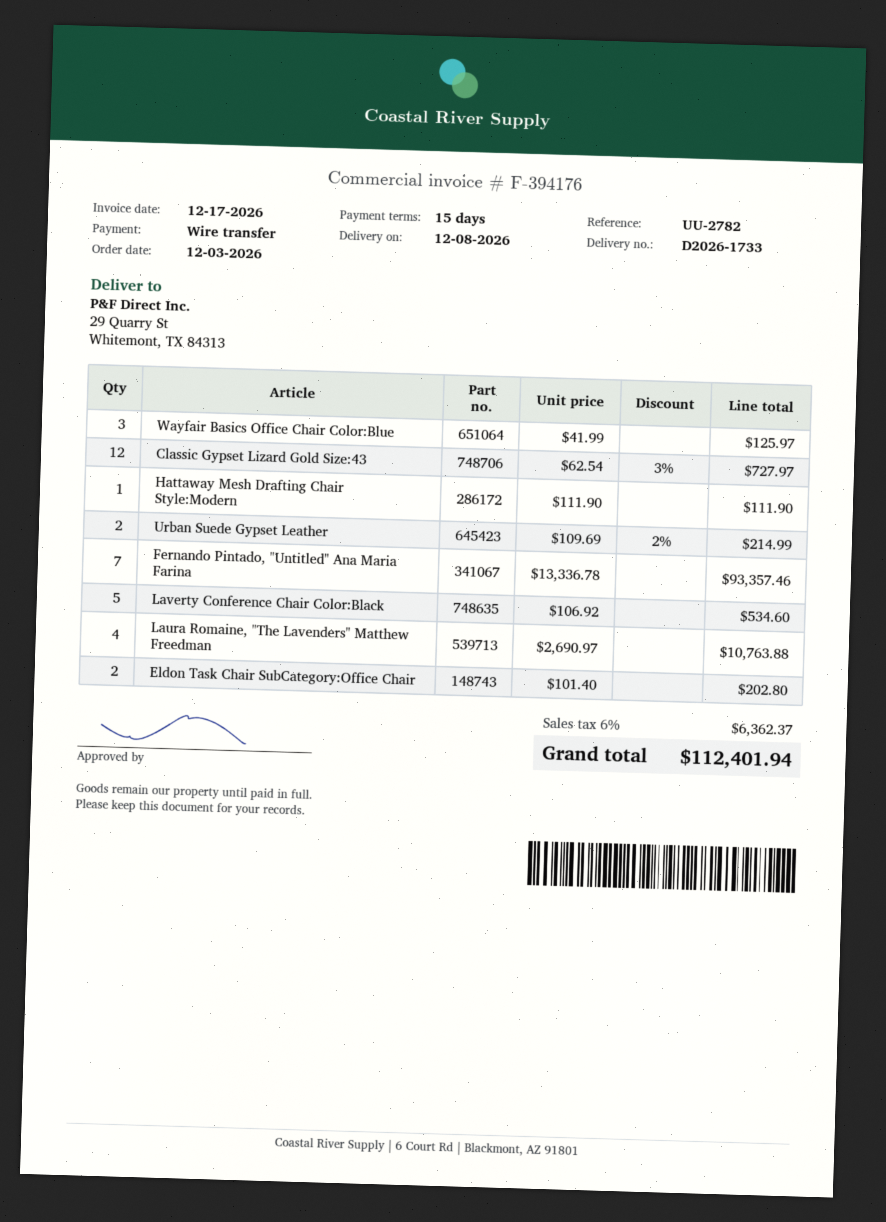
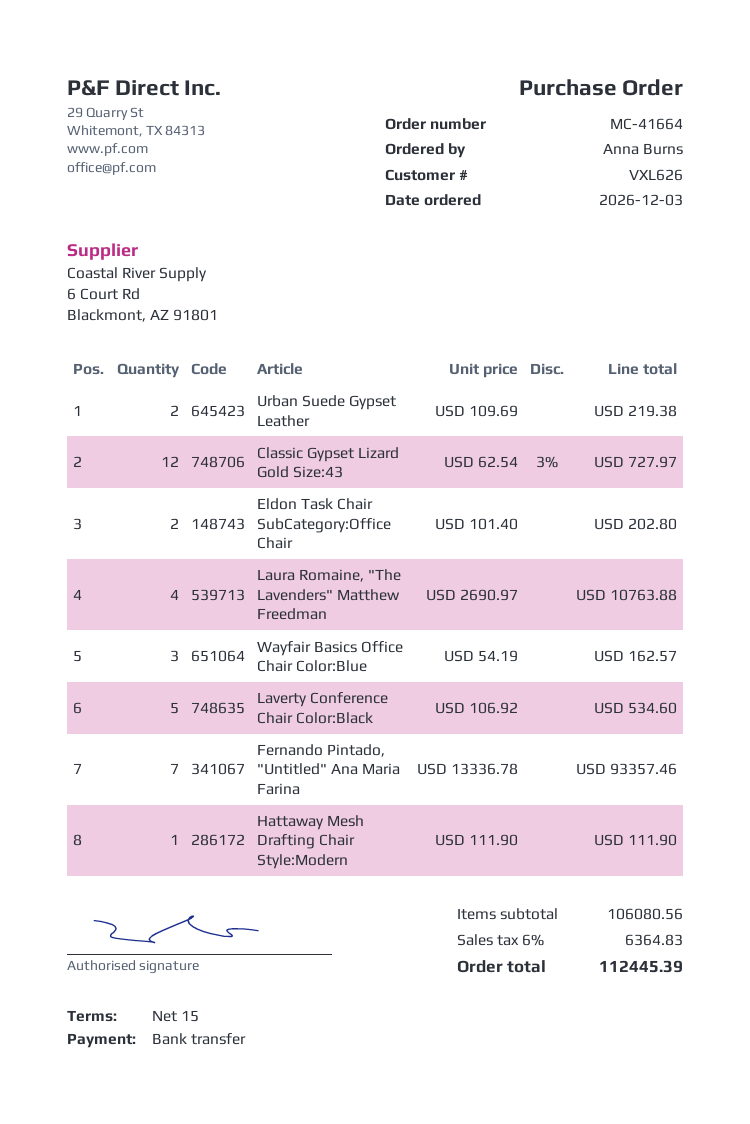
Wayfair Basics Office Chair Color:Blue: 3 x 41.99 = 125.97 -> 3 x 54.19 = 162.57
Urban Suede Gypset Leather: 2 x 109.69 - 2% = 214.99 -> 2 x 109.69 = 219.38
tax: 6% = 6362.37 -> 6% = 6364.83
total: 112401.94 -> 112445.39

